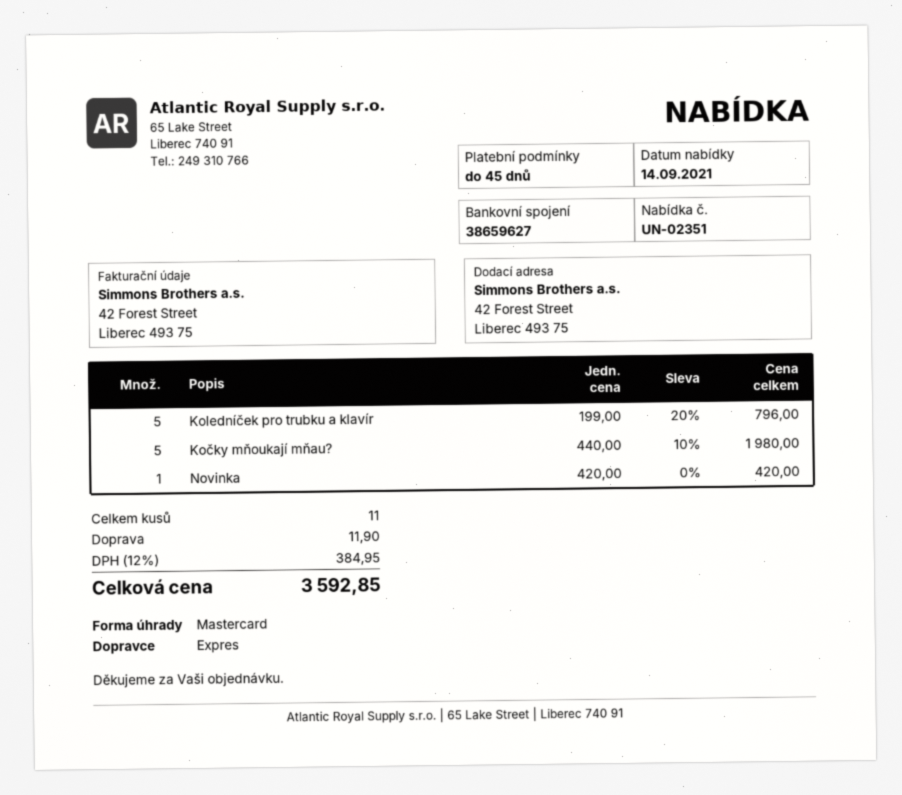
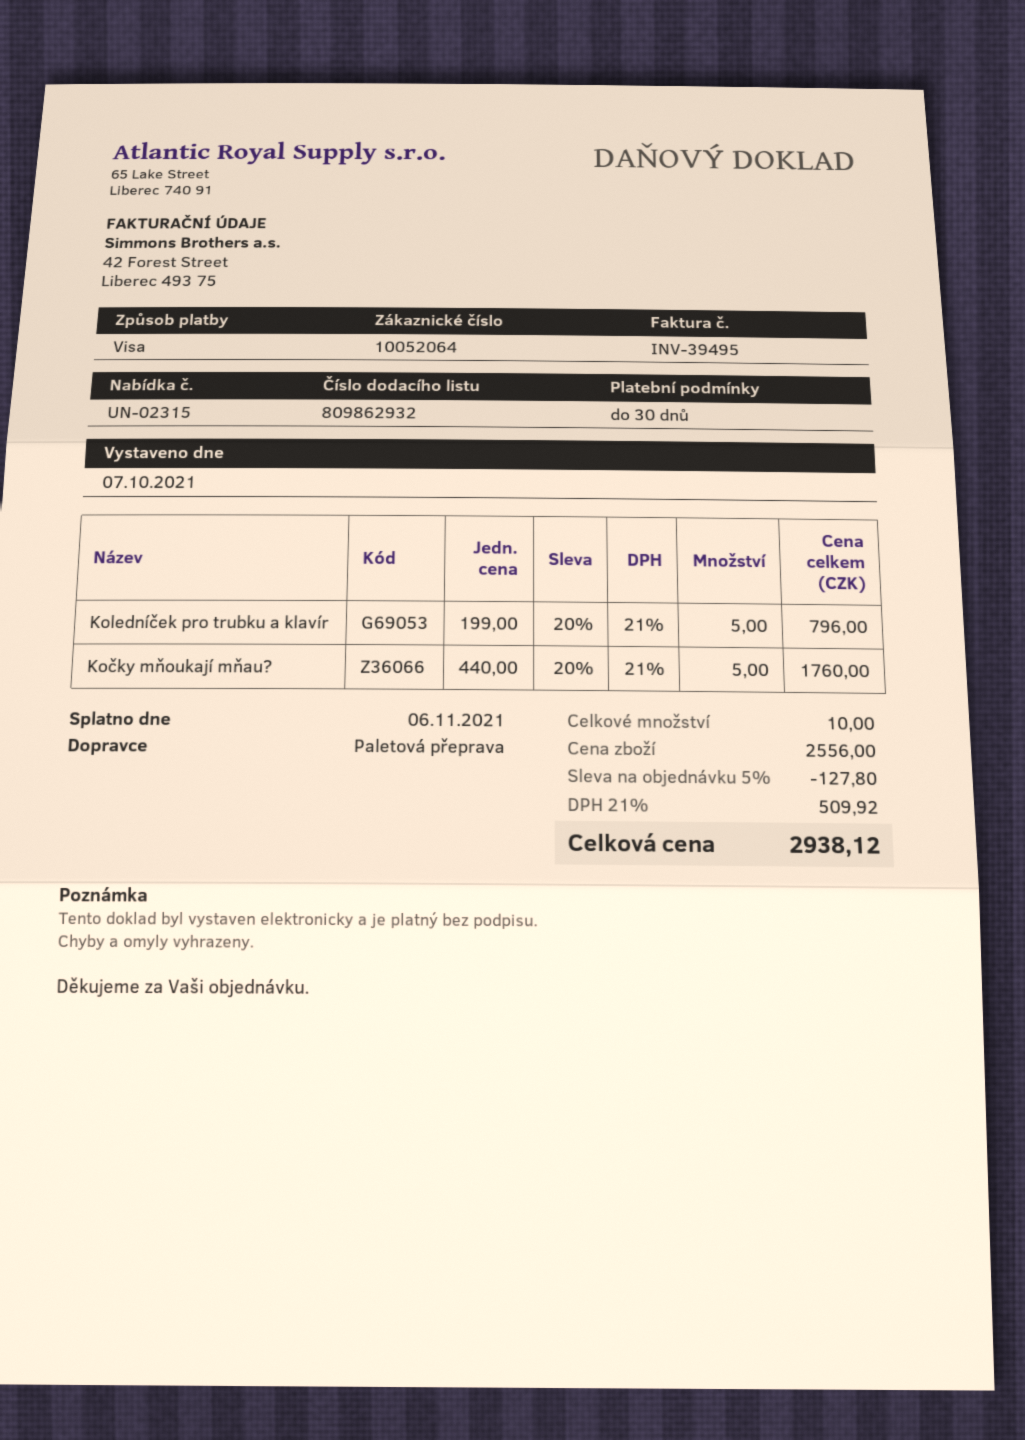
quote number: UN-02351 -> UN-02315
payment terms: 45 days -> 30 days
payment method: Mastercard -> Visa
shipping method: express -> pallet freight
Kočky mňoukají mňau?: 5 x 440.00 - 10% = 1980.00 -> 5 x 440.00 - 20% = 1760.00
Novinka: 1 x 420.00 = 420.00 -> none
total quantity: 11 -> 10
discount: none -> 5% = 127.80
shipping: 11.90 -> none
tax: 12% = 384.95 -> 21% = 509.92
total: 3592.85 -> 2938.12

